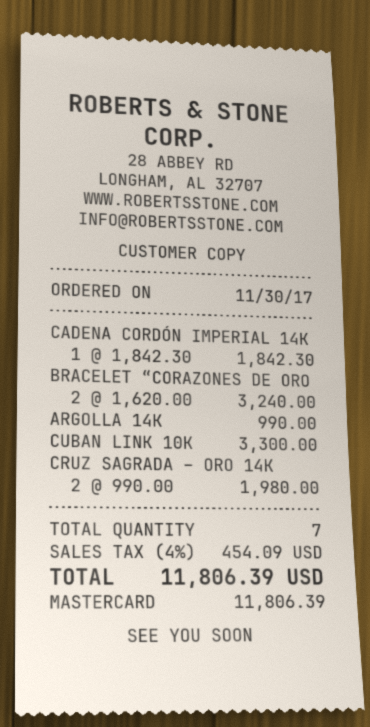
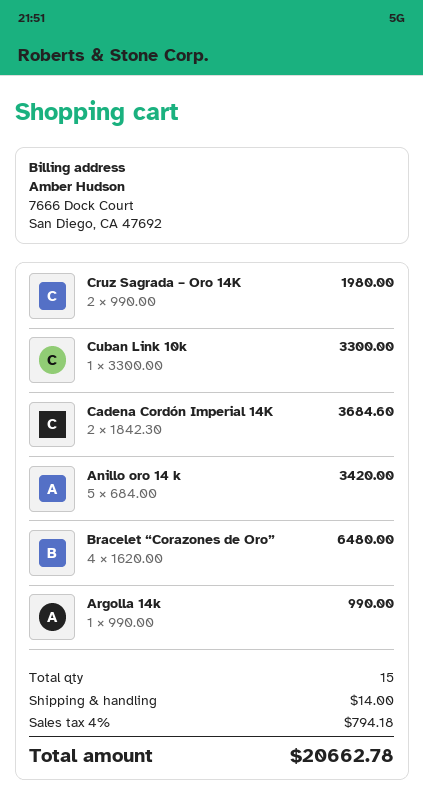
CADENA CORDÓN IMPERIAL 14K: 1 x 1842.30 = 1842.30 -> 2 x 1842.30 = 3684.60
BRACELET “CORAZONES DE ORO: 2 x 1620.00 = 3240.00 -> 4 x 1620.00 = 6480.00
Anillo oro 14 k: none -> 5 x 684.00 = 3420.00
total quantity: 7 -> 15
shipping: none -> 14.00
tax: 4% = 454.09 -> 4% = 794.18
total: 11806.39 -> 20662.78

